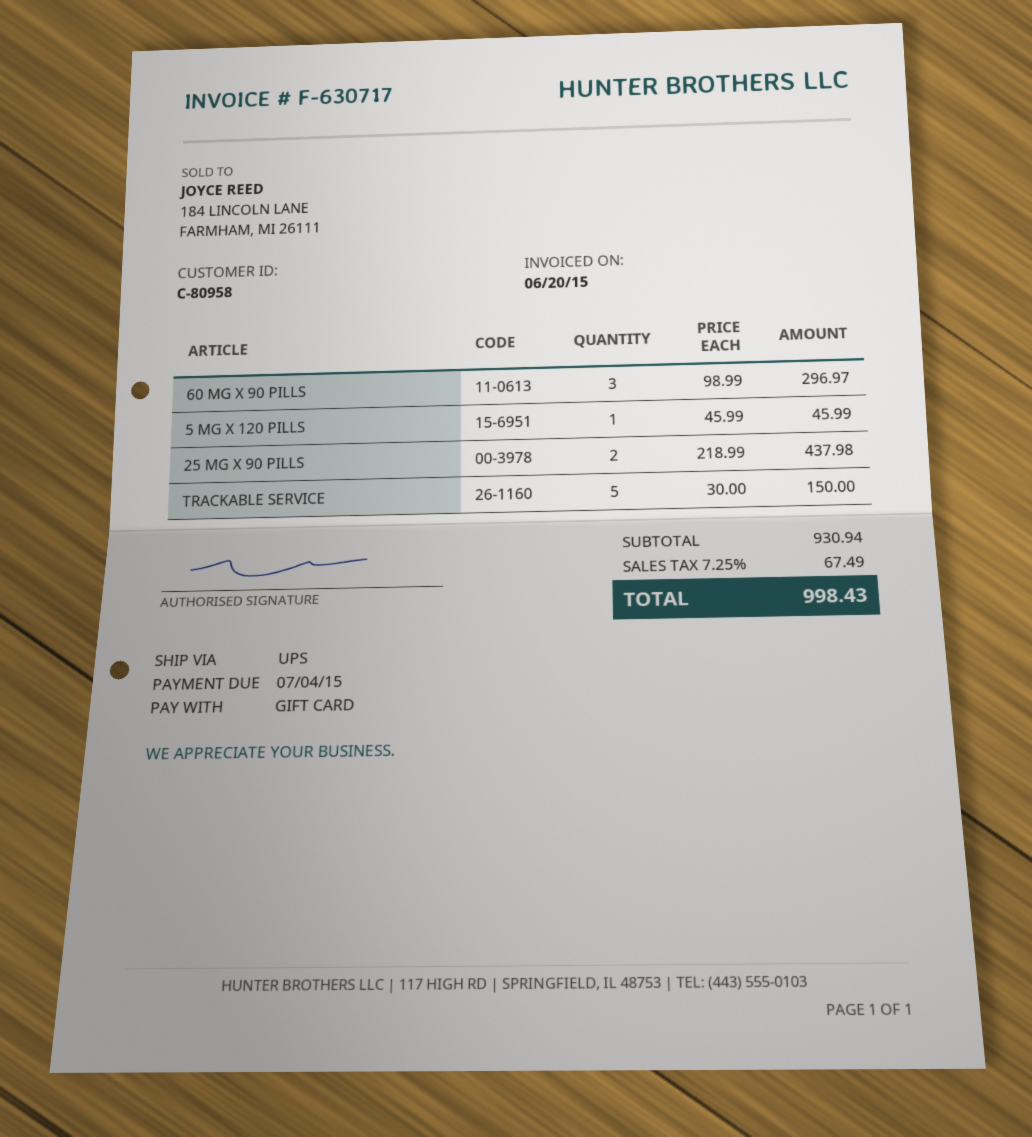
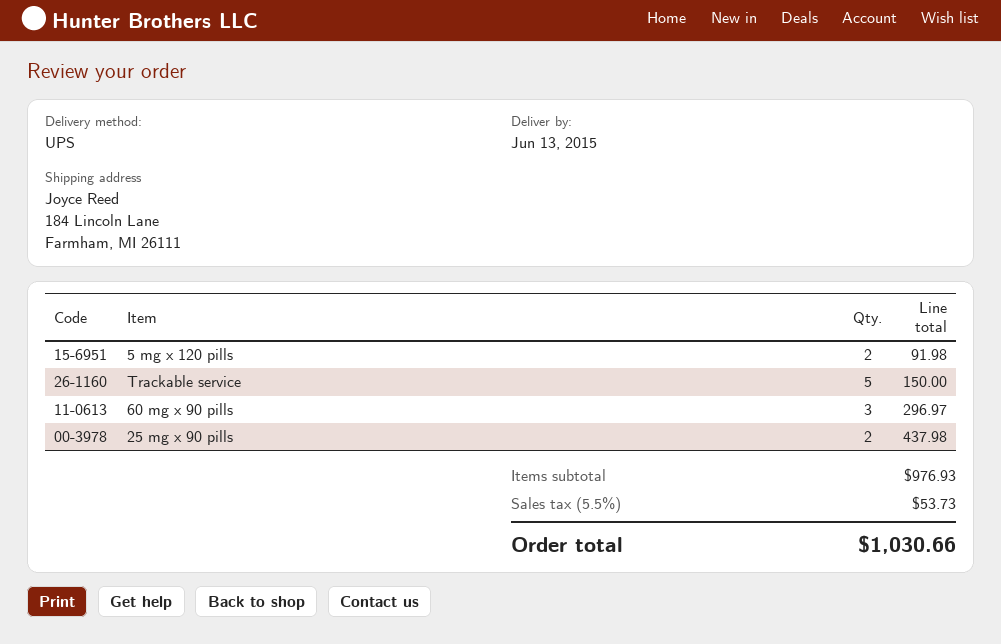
5 MG X 120 PILLS: 1 for 45.99 -> 2 for 91.98
subtotal: 930.94 -> 976.93
tax: 7.25% = 67.49 -> 5.5% = 53.73
total: 998.43 -> 1030.66

